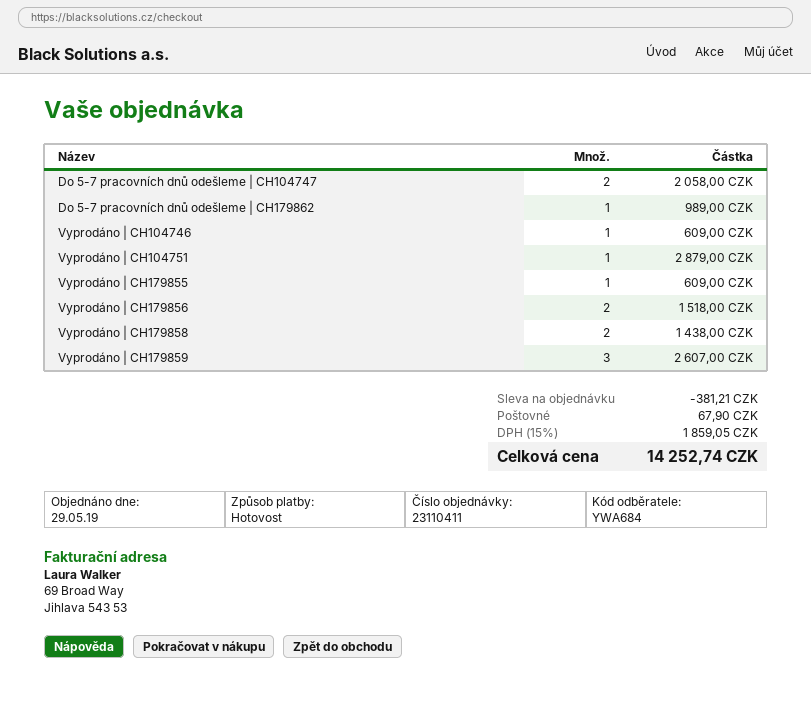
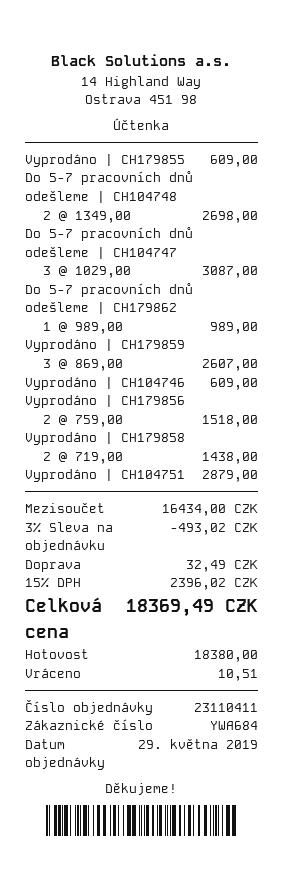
Do 5-7 pracovních dnů odešleme | CH104747: 2 for 2058.00 -> 3 for 3087.00
Do 5-7 pracovních dnů odešleme | CH104748: none -> 2 for 2698.00
discount: 381.21 -> 493.02
shipping: 67.90 -> 32.49
tax: 15% = 1859.05 -> 15% = 2396.02
total: 14252.74 -> 18369.49

